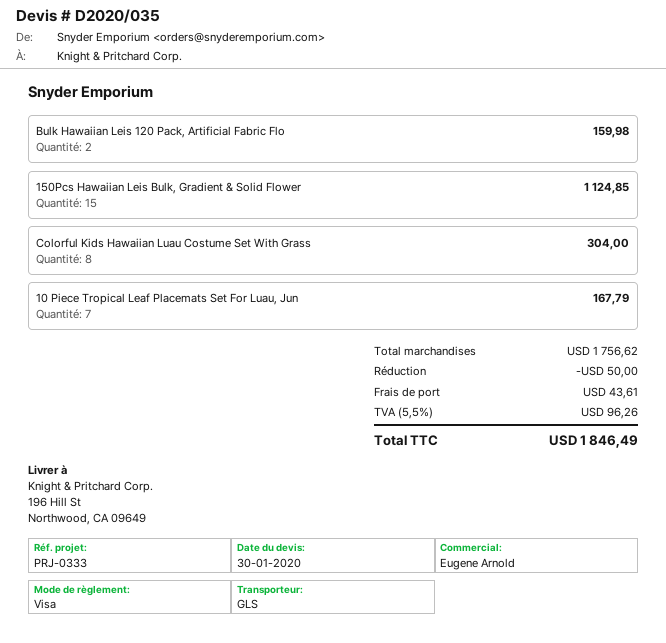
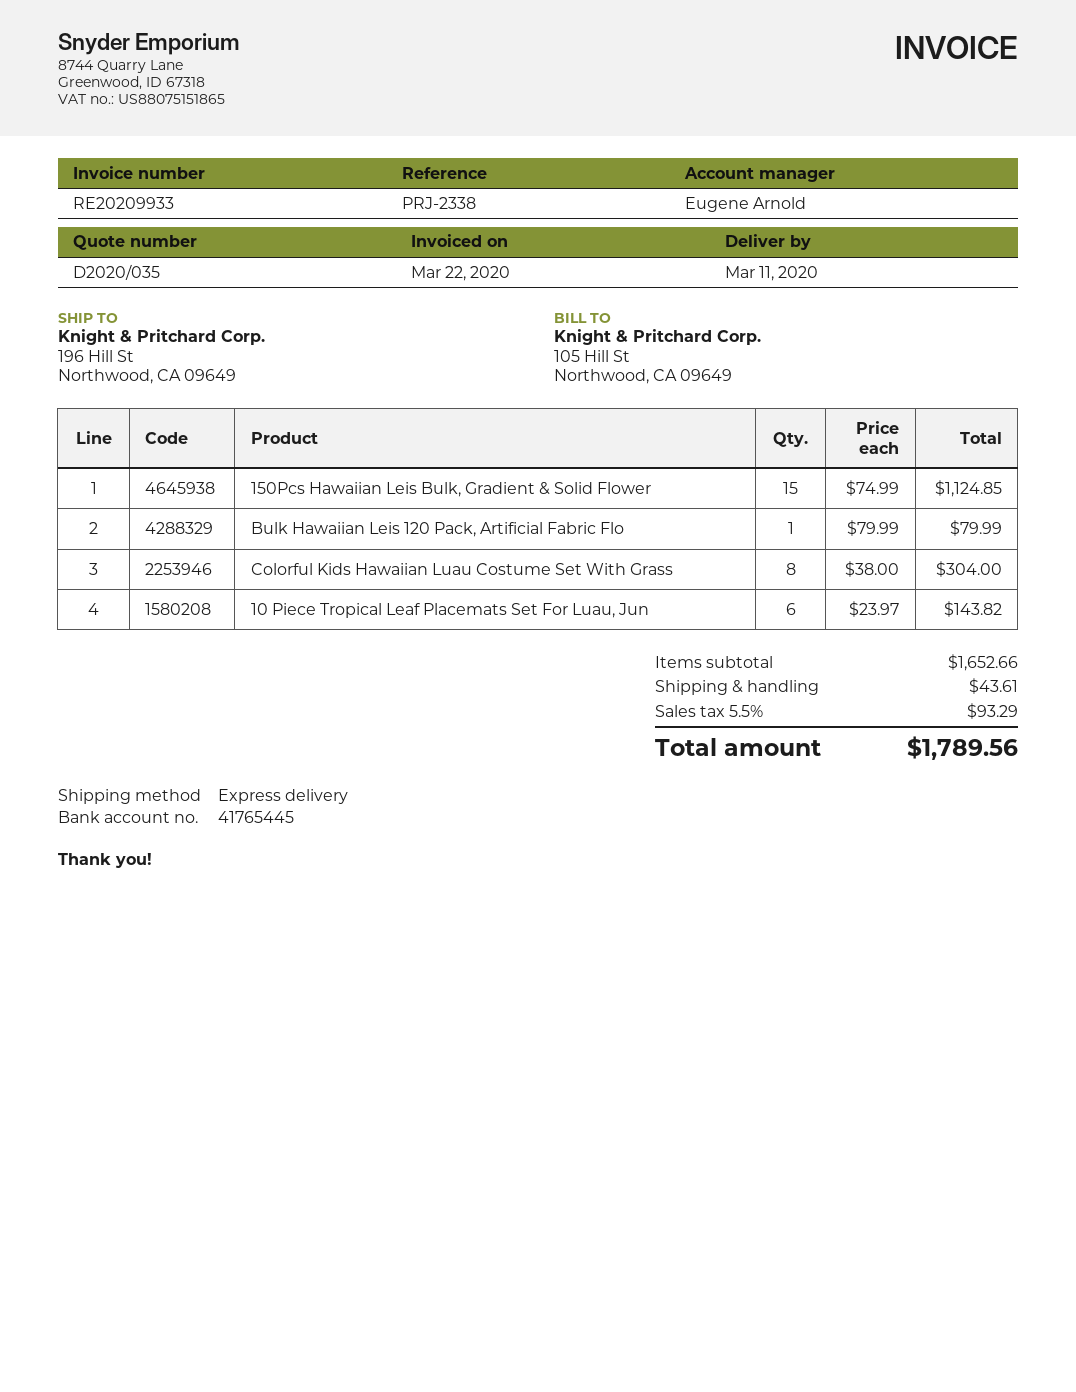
reference: PRJ-0333 -> PRJ-2338
shipping method: GLS -> express
Bulk Hawaiian Leis 120 Pack, Artificial Fabric Flo: 2 for 159.98 -> 1 for 79.99
10 Piece Tropical Leaf Placemats Set For Luau, Jun: 7 for 167.79 -> 6 for 143.82
subtotal: 1756.62 -> 1652.66
discount: 50.00 -> none
tax: 5.5% = 96.26 -> 5.5% = 93.29
total: 1846.49 -> 1789.56

